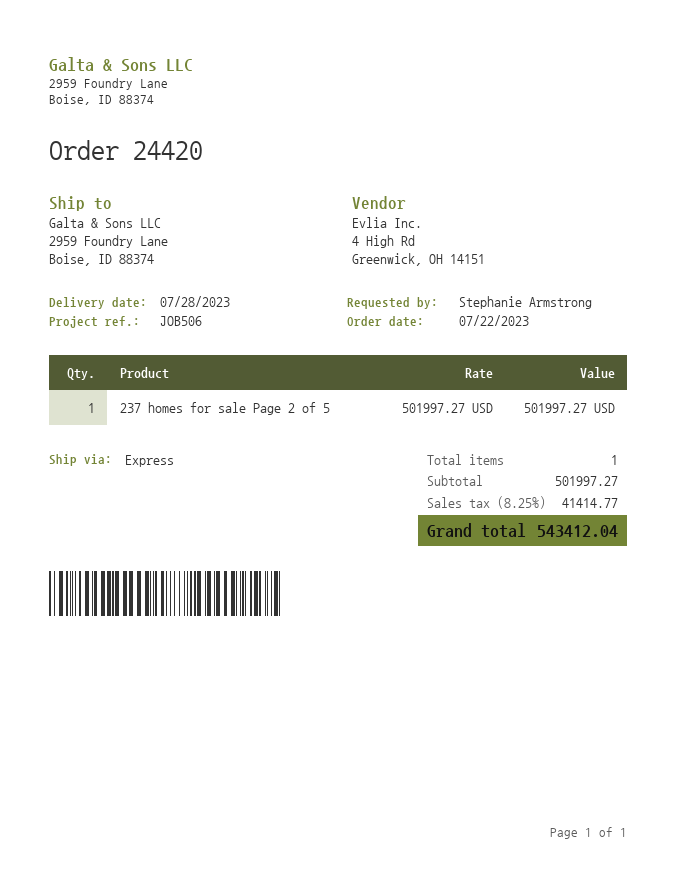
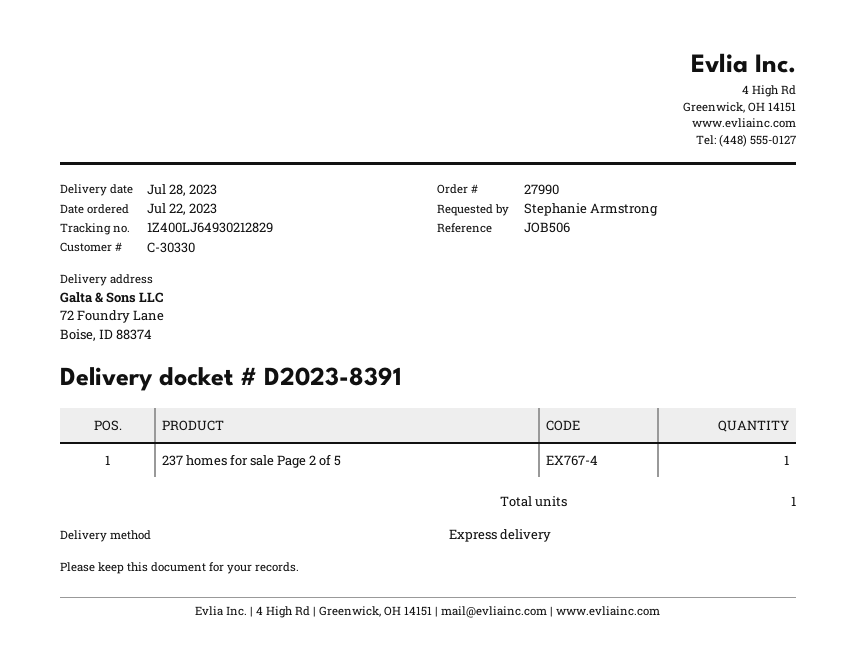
order number: 24420 -> 27990
ship to: 2959 Foundry Lane, Boise, ID 88374 -> 72 Foundry Lane, Boise, ID 88374

